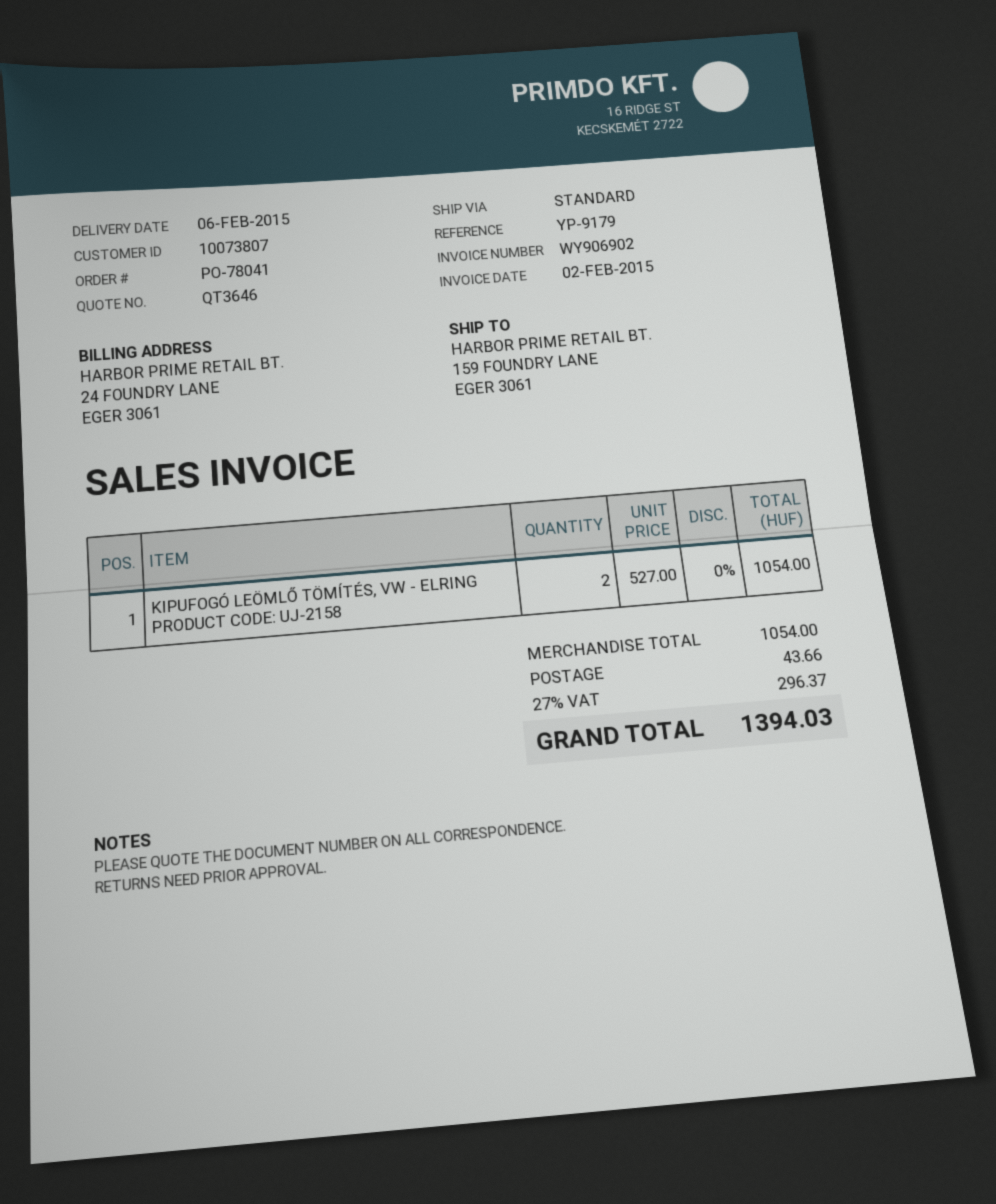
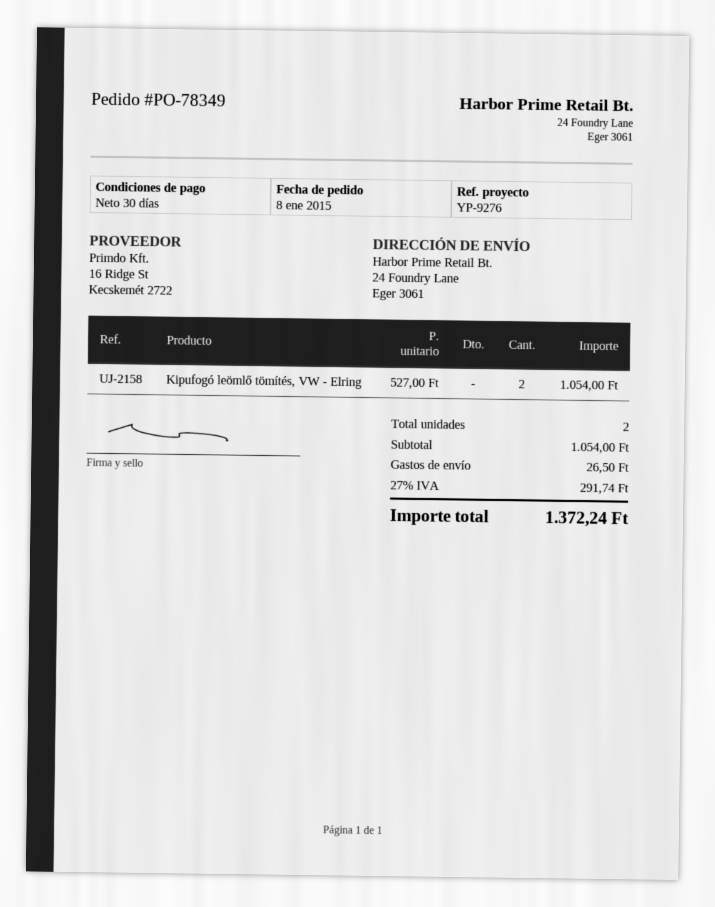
order number: PO-78041 -> PO-78349
reference: YP-9179 -> YP-9276
ship to: 159 FOUNDRY LANE, EGER 3061 -> 24 Foundry Lane, Eger 3061
shipping: 43.66 -> 26.50
tax: 27% = 296.37 -> 27% = 291.74
total: 1394.03 -> 1372.24

